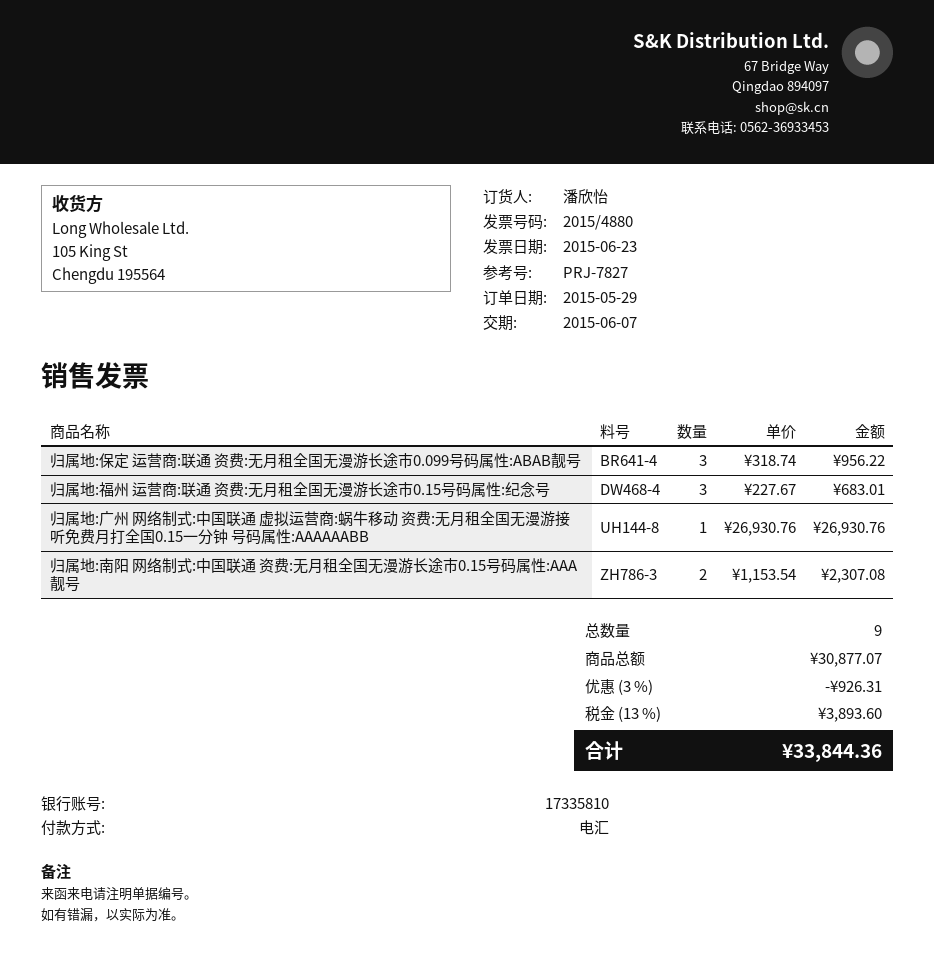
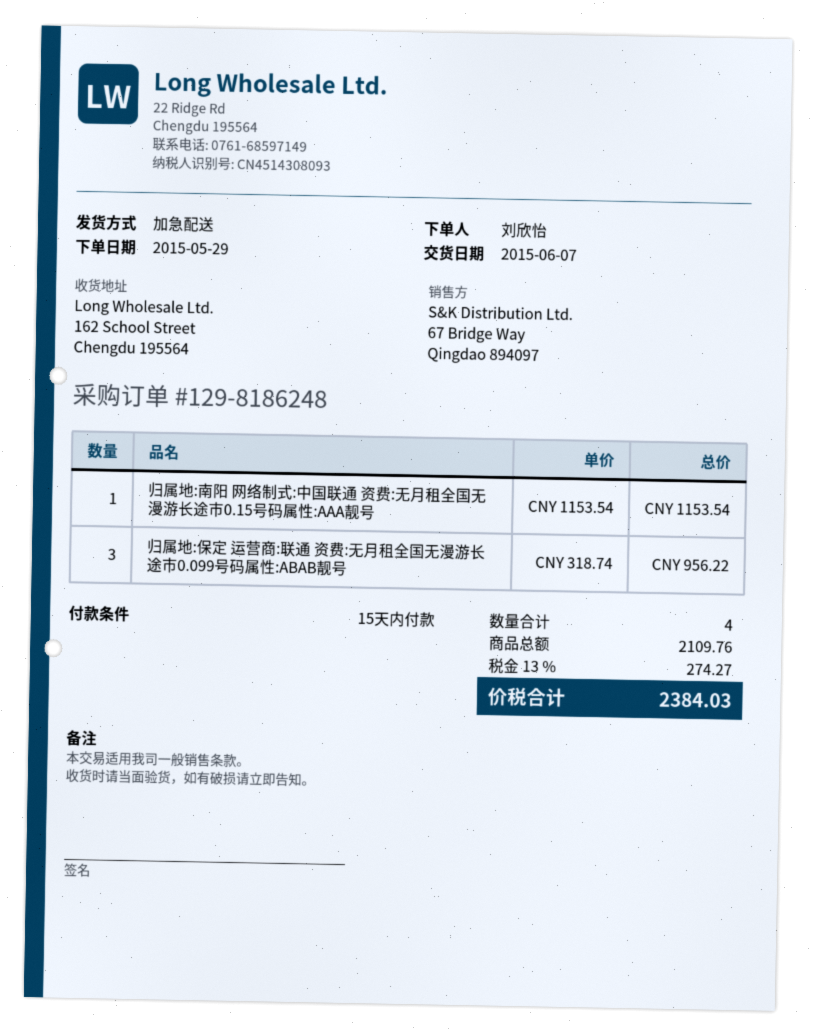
ordered by: 潘欣怡 -> 刘欣怡
ship to: 105 King St, Chengdu 195564 -> 162 School Street, Chengdu 195564
归属地:福州 运营商:联通 资费:无月租全国无漫游长途市0.15号码属性:纪念号: 3 x 227.67 = 683.01 -> none
归属地:广州 网络制式:中国联通 虚拟运营商:蜗牛移动 资费:无月租全国无漫游接听免费月打全国0.15一分钟 号码属性:AAAAAABB: 1 x 26930.76 = 26930.76 -> none
归属地:南阳 网络制式:中国联通 资费:无月租全国无漫游长途市0.15号码属性:AAA靓号: 2 x 1153.54 = 2307.08 -> 1 x 1153.54 = 1153.54
total quantity: 9 -> 4
subtotal: 30877.07 -> 2109.76
discount: 3% = 926.31 -> none
tax: 13% = 3893.60 -> 13% = 274.27
total: 33844.36 -> 2384.03

